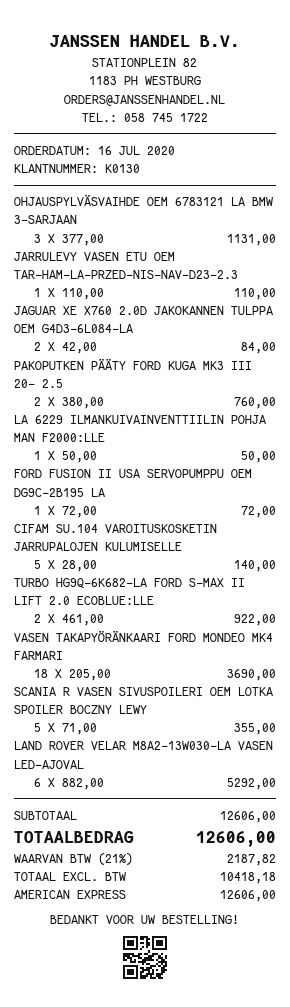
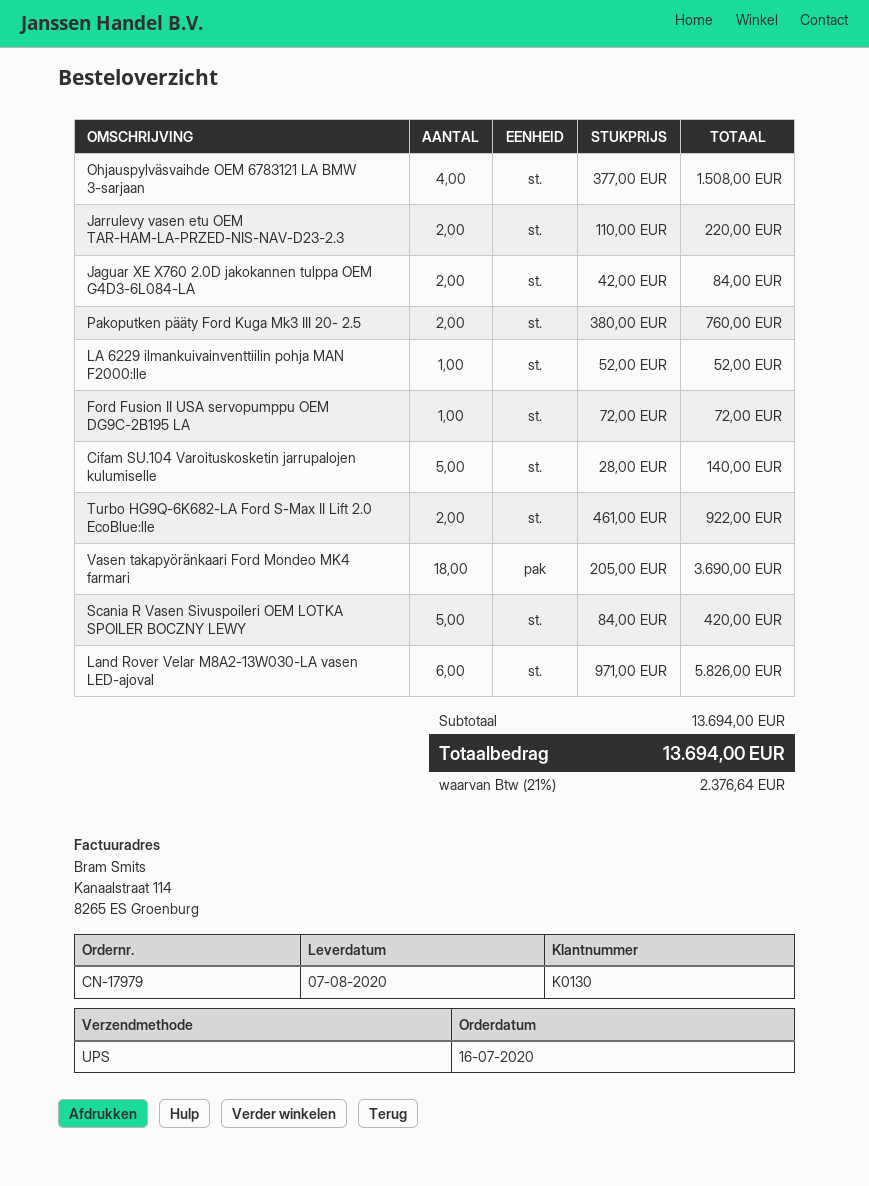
OHJAUSPYLVÄSVAIHDE OEM 6783121 LA BMW 3-SARJAAN: 3 x 377.00 = 1131.00 -> 4 x 377.00 = 1508.00
JARRULEVY VASEN ETU OEM TAR-HAM-LA-PRZED-NIS-NAV-D23-2.3: 1 x 110.00 = 110.00 -> 2 x 110.00 = 220.00
LA 6229 ILMANKUIVAINVENTTIILIN POHJA MAN F2000:LLE: 1 x 50.00 = 50.00 -> 1 x 52.00 = 52.00
SCANIA R VASEN SIVUSPOILERI OEM LOTKA SPOILER BOCZNY LEWY: 5 x 71.00 = 355.00 -> 5 x 84.00 = 420.00
LAND ROVER VELAR M8A2-13W030-LA VASEN LED-AJOVAL: 6 x 882.00 = 5292.00 -> 6 x 971.00 = 5826.00
subtotal: 12606.00 -> 13694.00
tax: 21% = 2187.82 -> 21% = 2376.64
total: 12606.00 -> 13694.00

